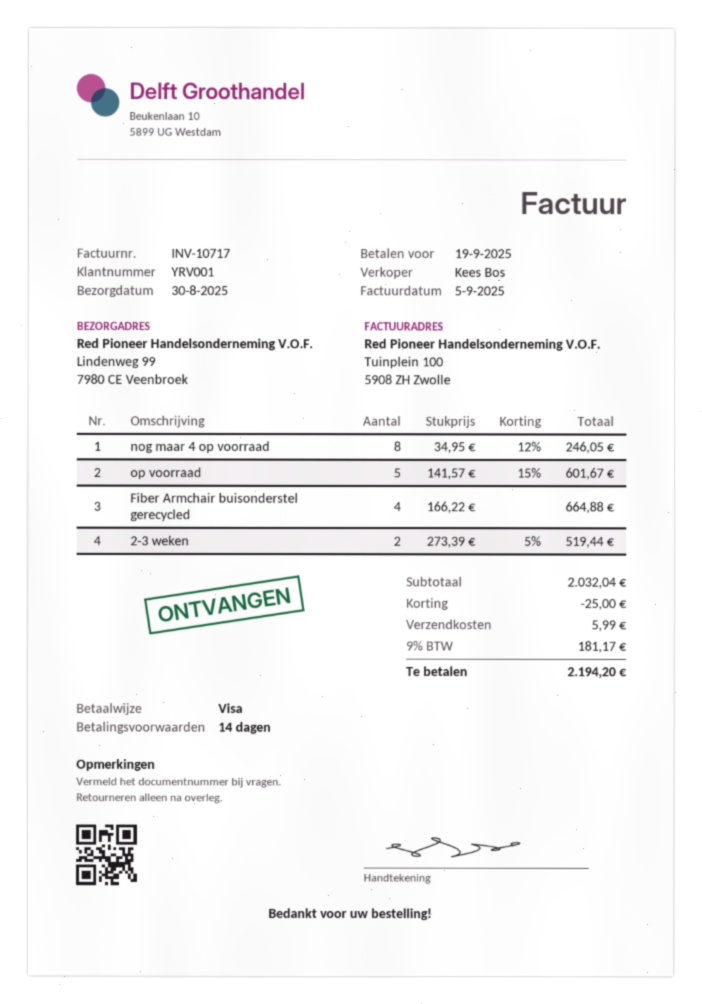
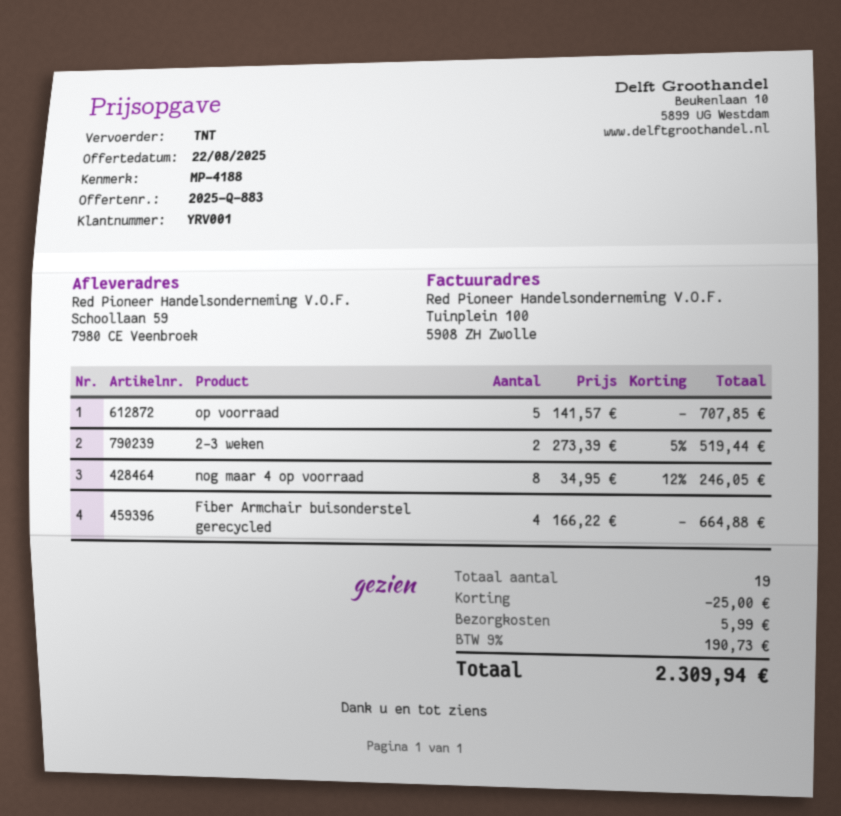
ship to: Lindenweg 99, 7980 CE Veenbroek -> Schoollaan 59, 7980 CE Veenbroek
op voorraad: 5 x 141.57 - 15% = 601.67 -> 5 x 141.57 = 707.85
tax: 9% = 181.17 -> 9% = 190.73
total: 2194.20 -> 2309.94

